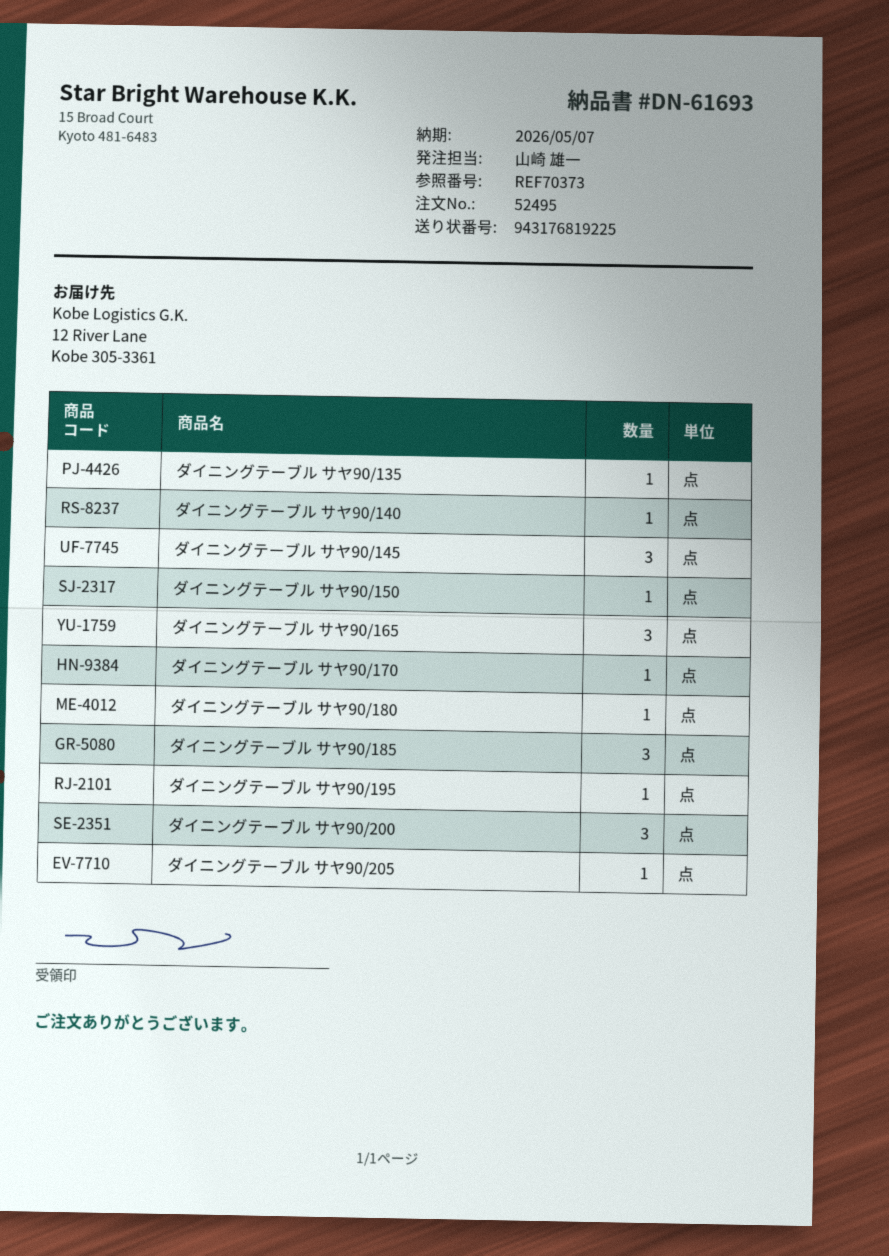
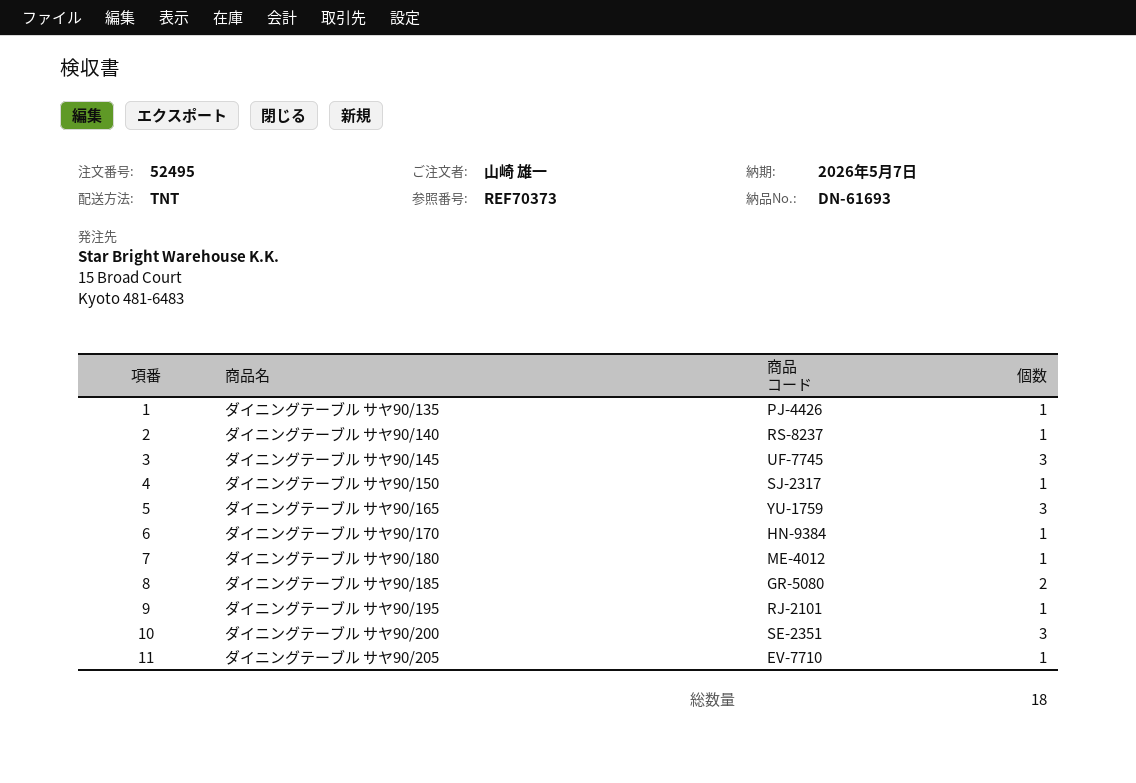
ダイニングテーブル サヤ90/185: 3 -> 2

